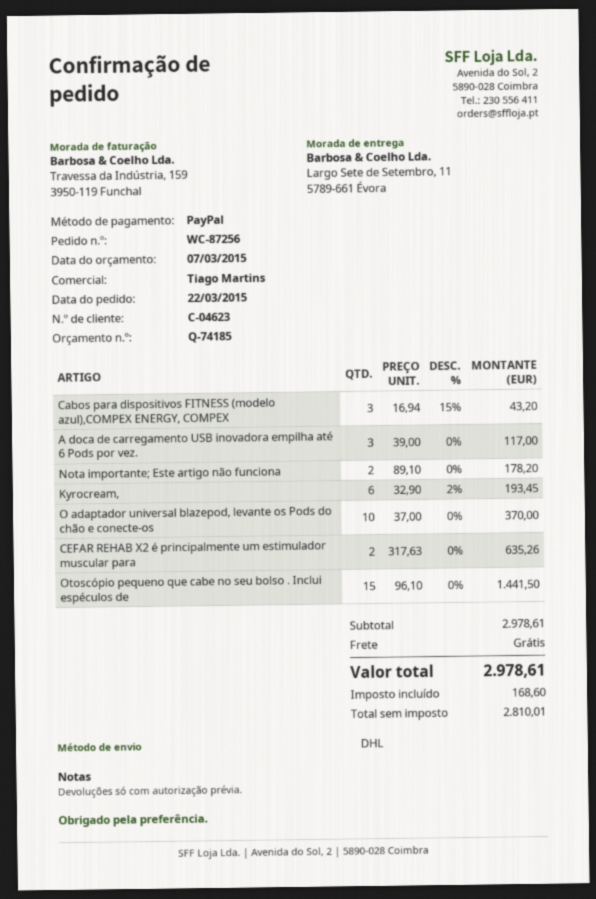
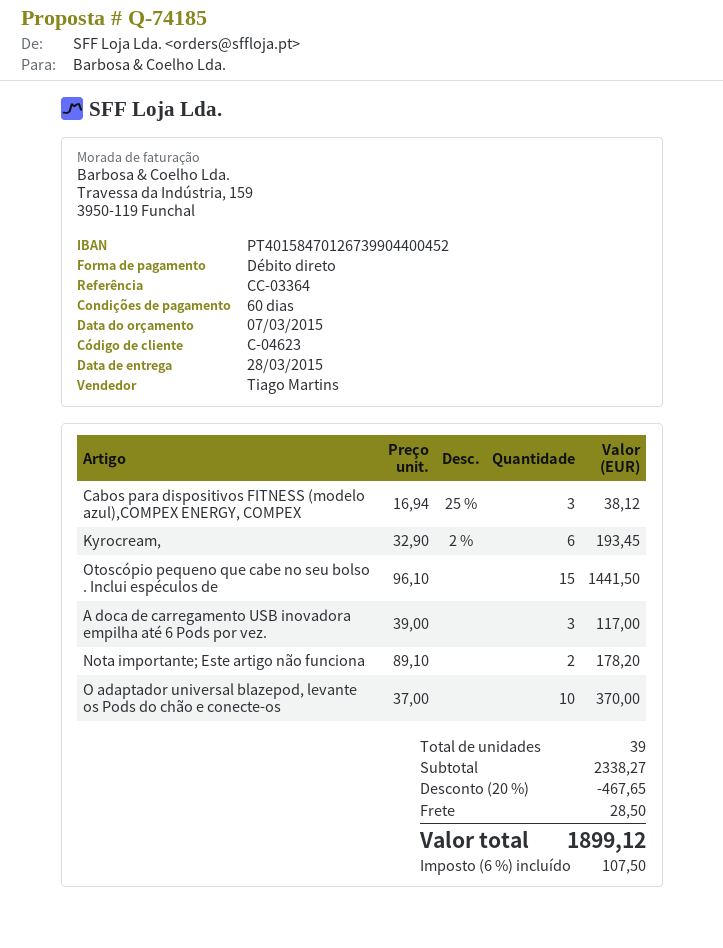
payment method: PayPal -> direct debit
Cabos para dispositivos FITNESS (modelo azul),COMPEX ENERGY, COMPEX: 3 x 16.94 - 15% = 43.20 -> 3 x 16.94 - 25% = 38.12
CEFAR REHAB X2 é principalmente um estimulador muscular para: 2 x 317.63 = 635.26 -> none
subtotal: 2978.61 -> 2338.27
discount: none -> 20% = 467.65
shipping: 0.00 -> 28.50
tax: 168.60 -> 107.50
total: 2978.61 -> 1899.12

